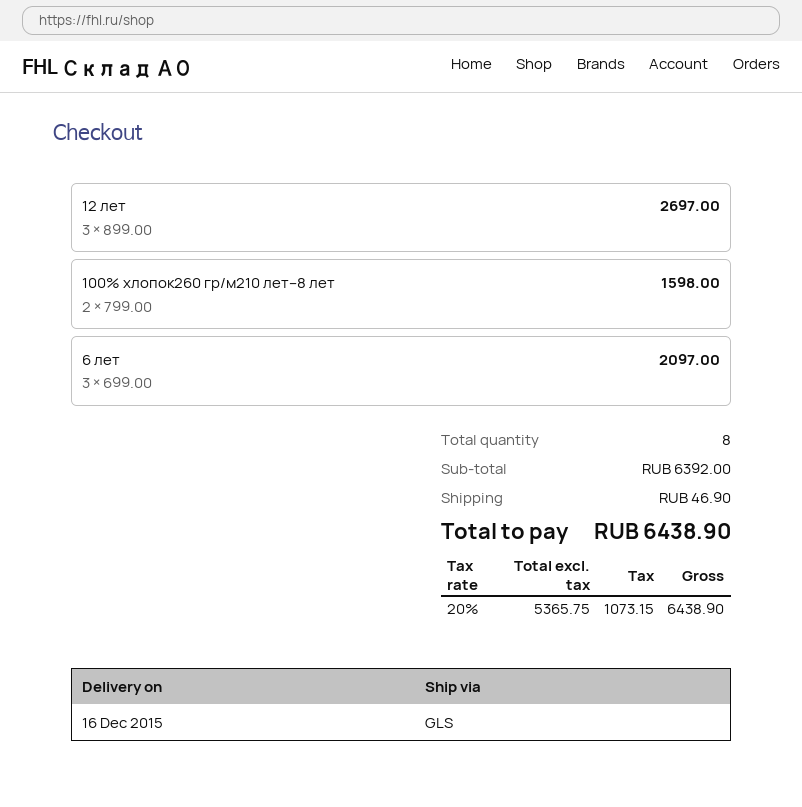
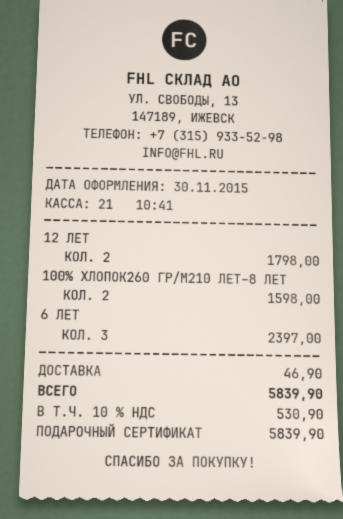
12 лет: 3 for 2697.00 -> 2 for 1798.00
6 лет: 3 for 2097.00 -> 3 for 2397.00
tax: 20% = 1073.15 -> 10% = 530.90
total: 6438.90 -> 5839.90

